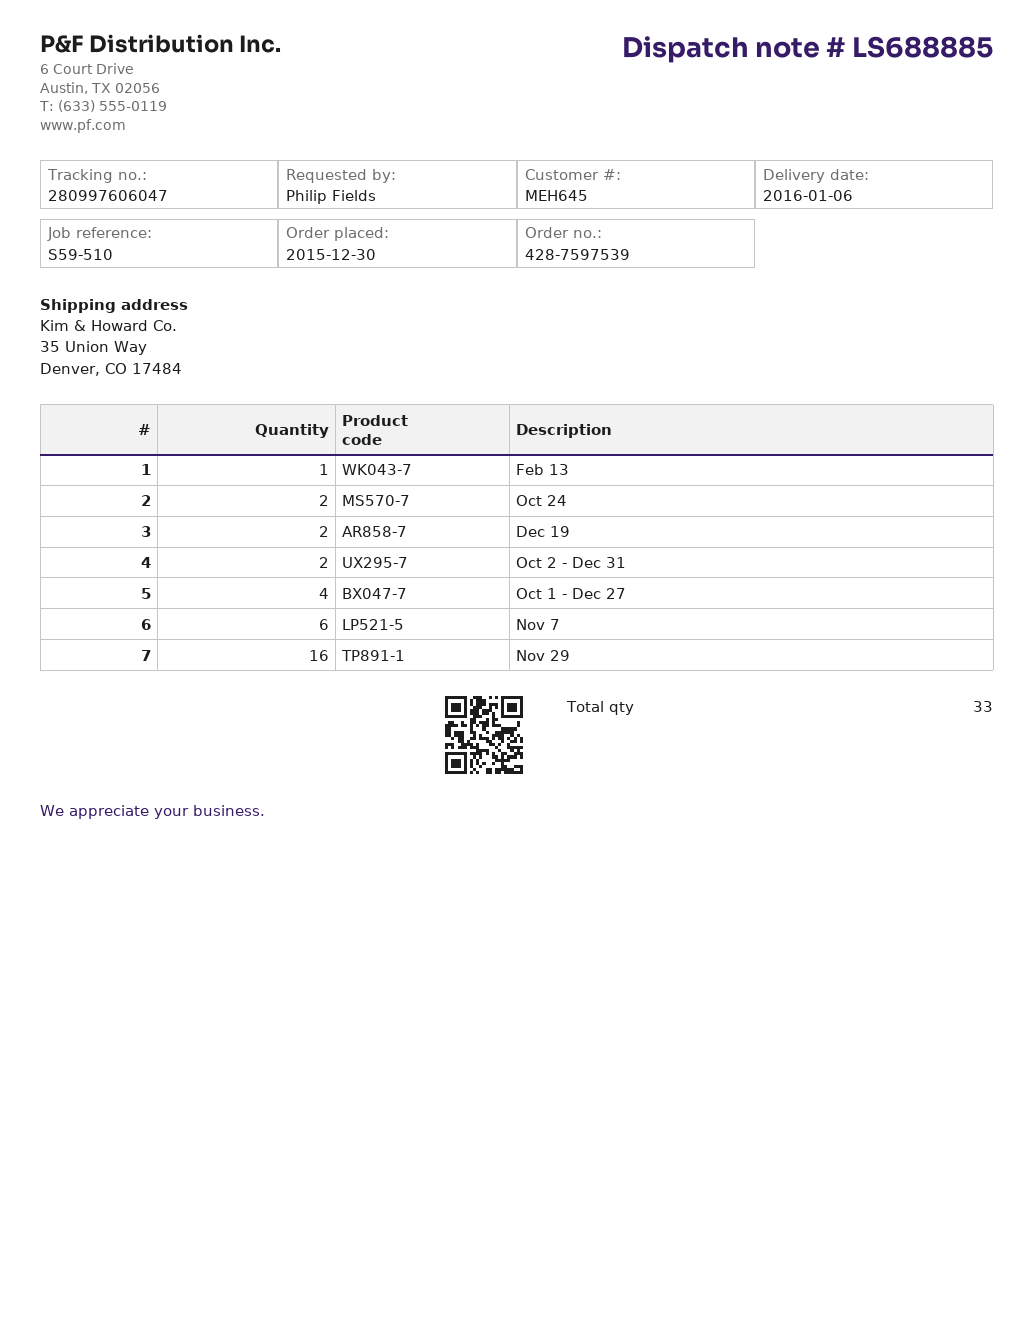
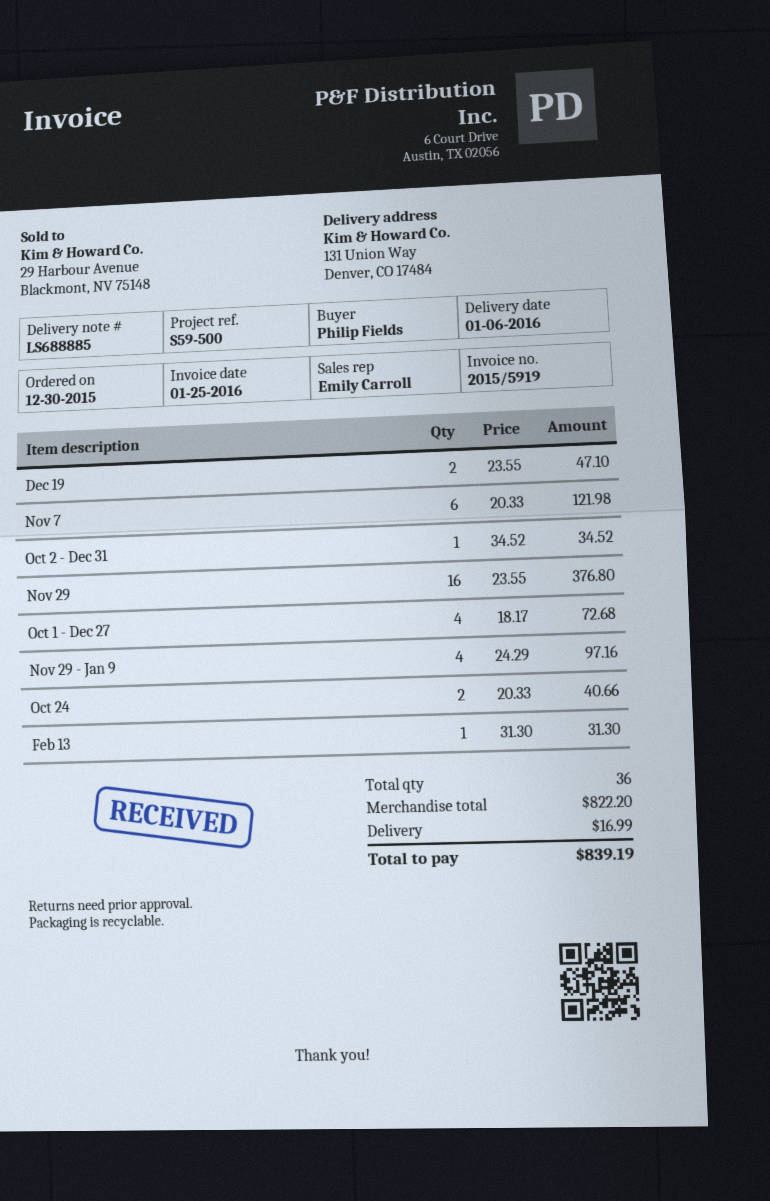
reference: S59-510 -> S59-500
ship to: 35 Union Way, Denver, CO 17484 -> 131 Union Way, Denver, CO 17484
Oct 2 - Dec 31: 2 -> 1
Nov 29 - Jan 9: none -> 4
total quantity: 33 -> 36

